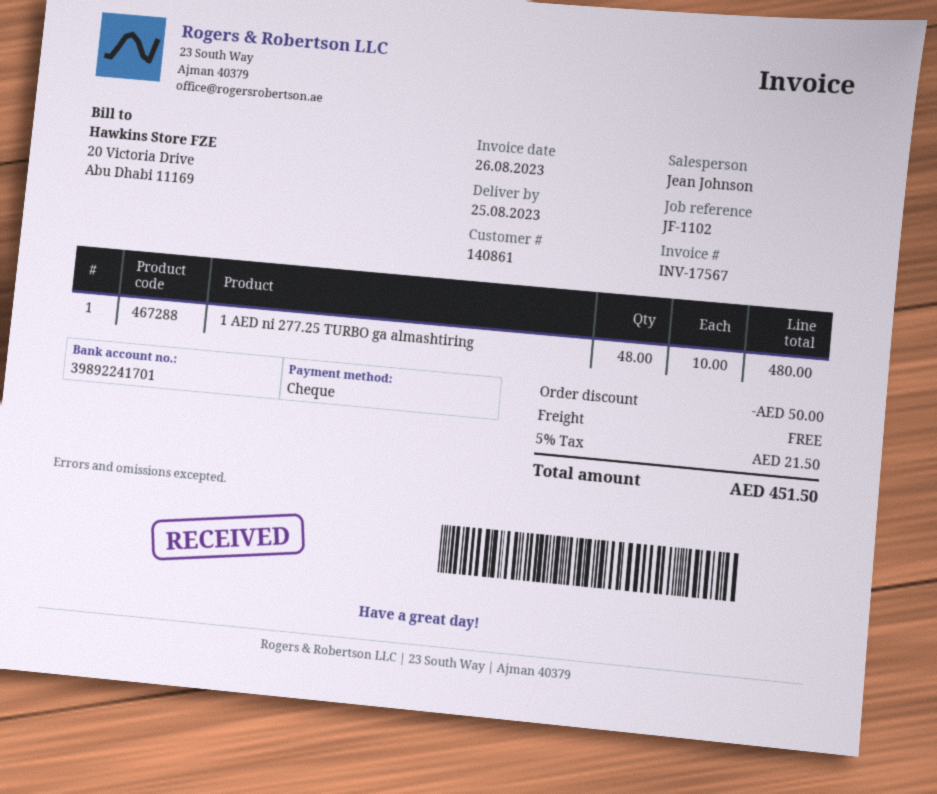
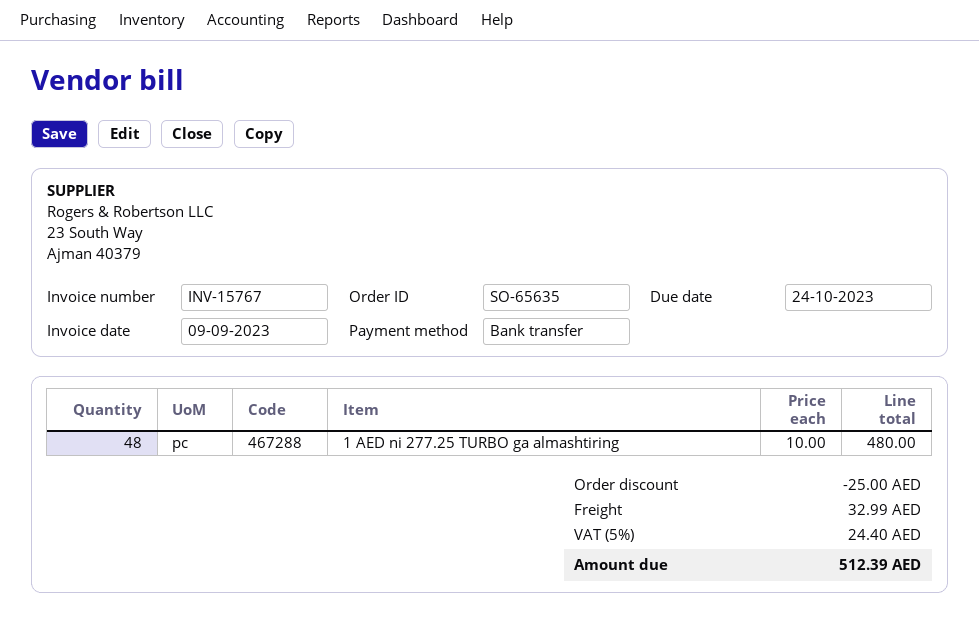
invoice number: INV-17567 -> INV-15767
invoice date: 2023-08-26 -> 2023-09-09
payment method: cheque -> bank transfer
discount: 50.00 -> 25.00
shipping: 0.00 -> 32.99
tax: 5% = 21.50 -> 5% = 24.40
total: 451.50 -> 512.39

